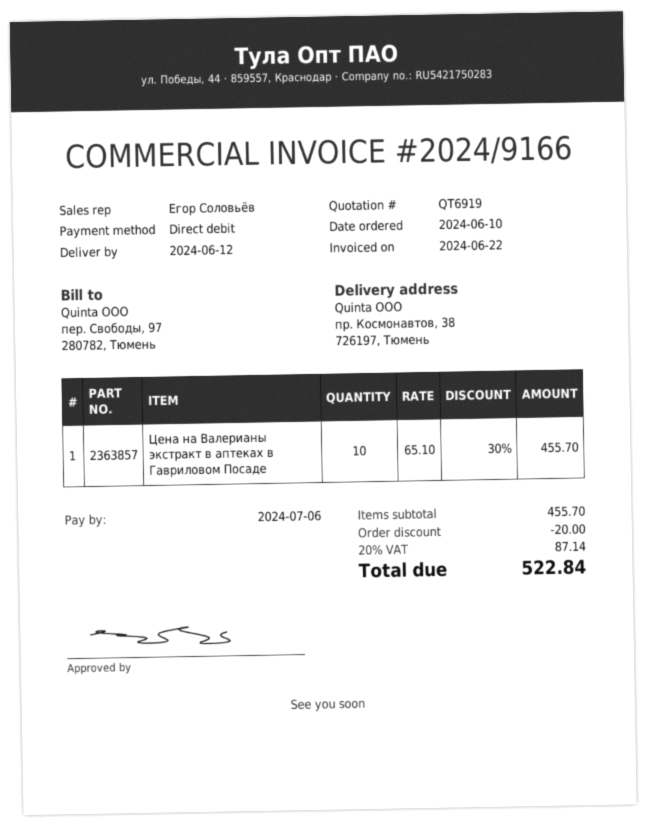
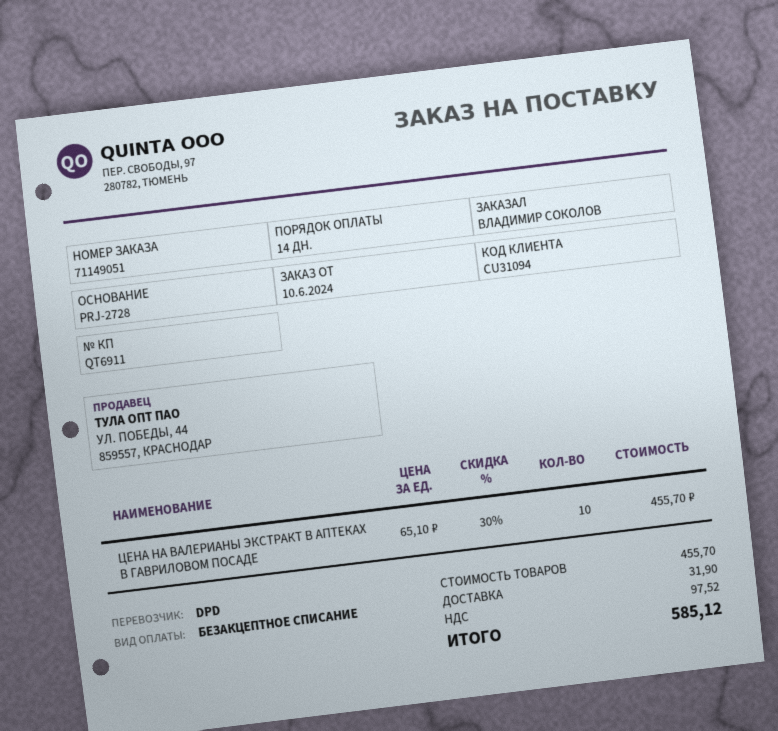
quote number: QT6919 -> QT6911
discount: 20.00 -> none
shipping: none -> 31.90
tax: 87.14 -> 97.52
total: 522.84 -> 585.12

